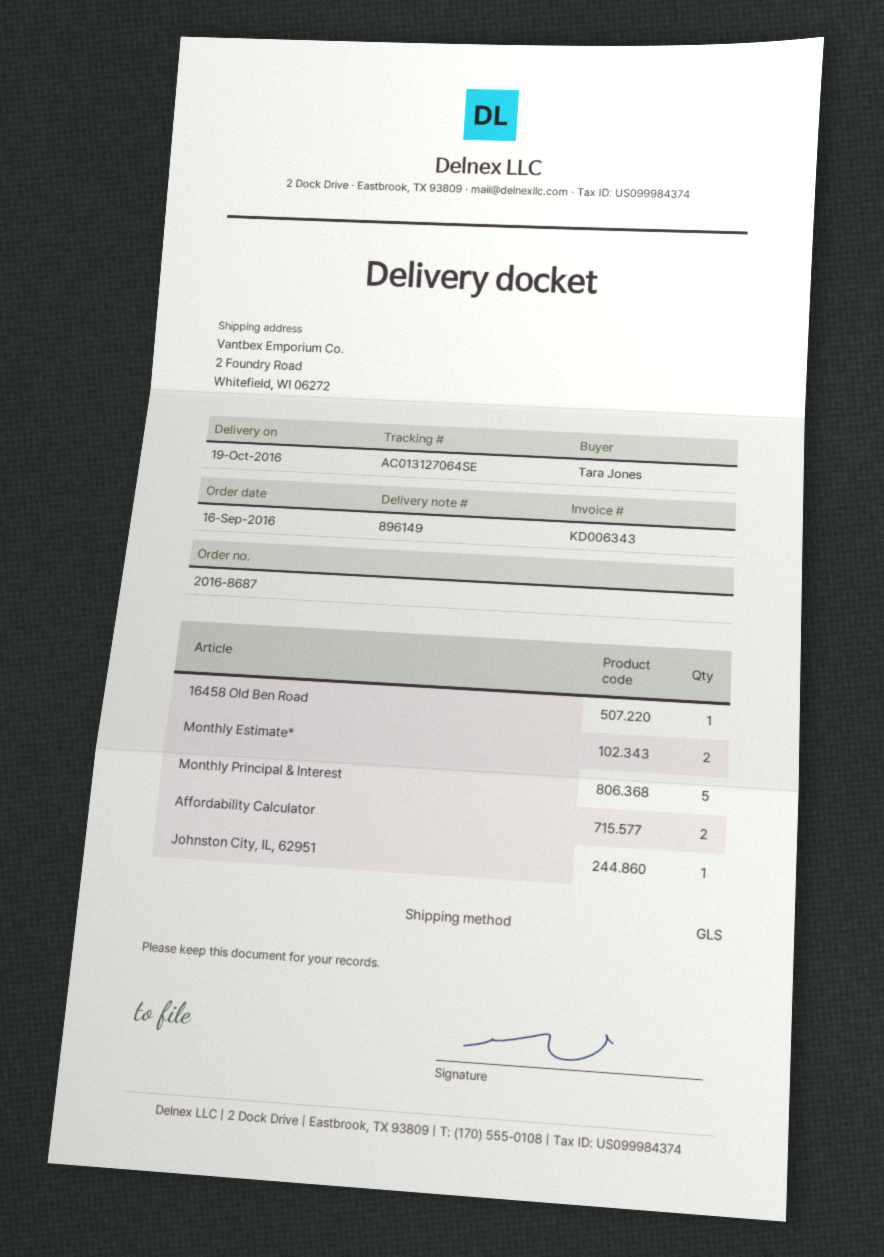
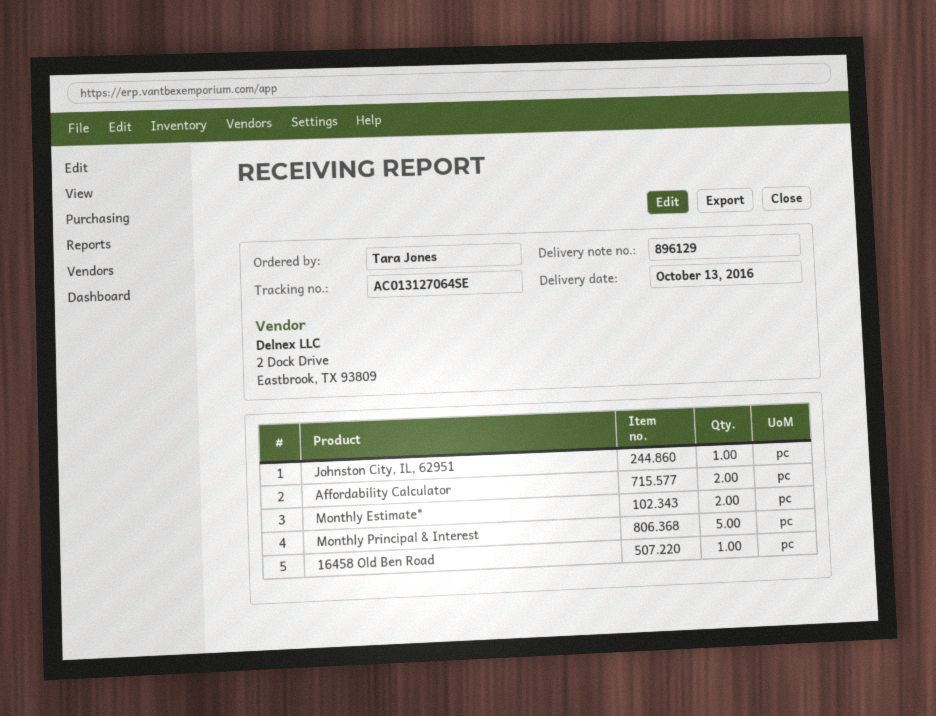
delivery note number: 896149 -> 896129
delivery date: 2016-10-19 -> 2016-10-13

